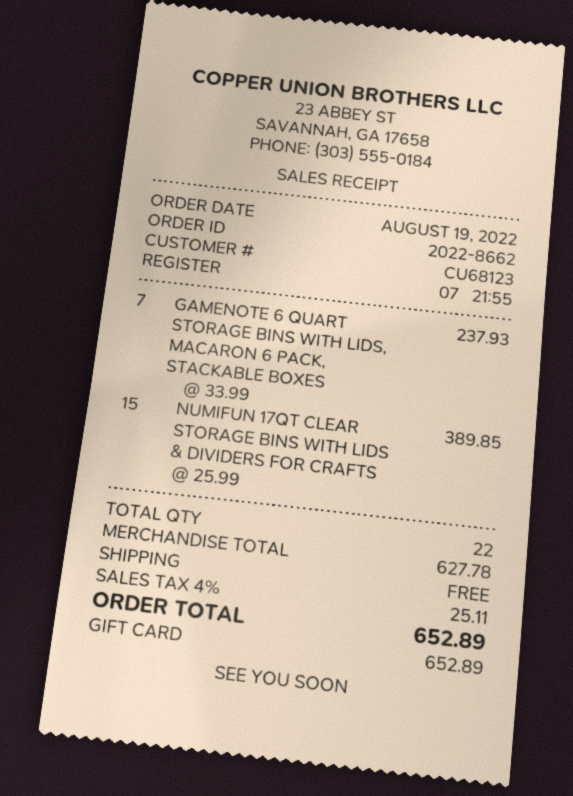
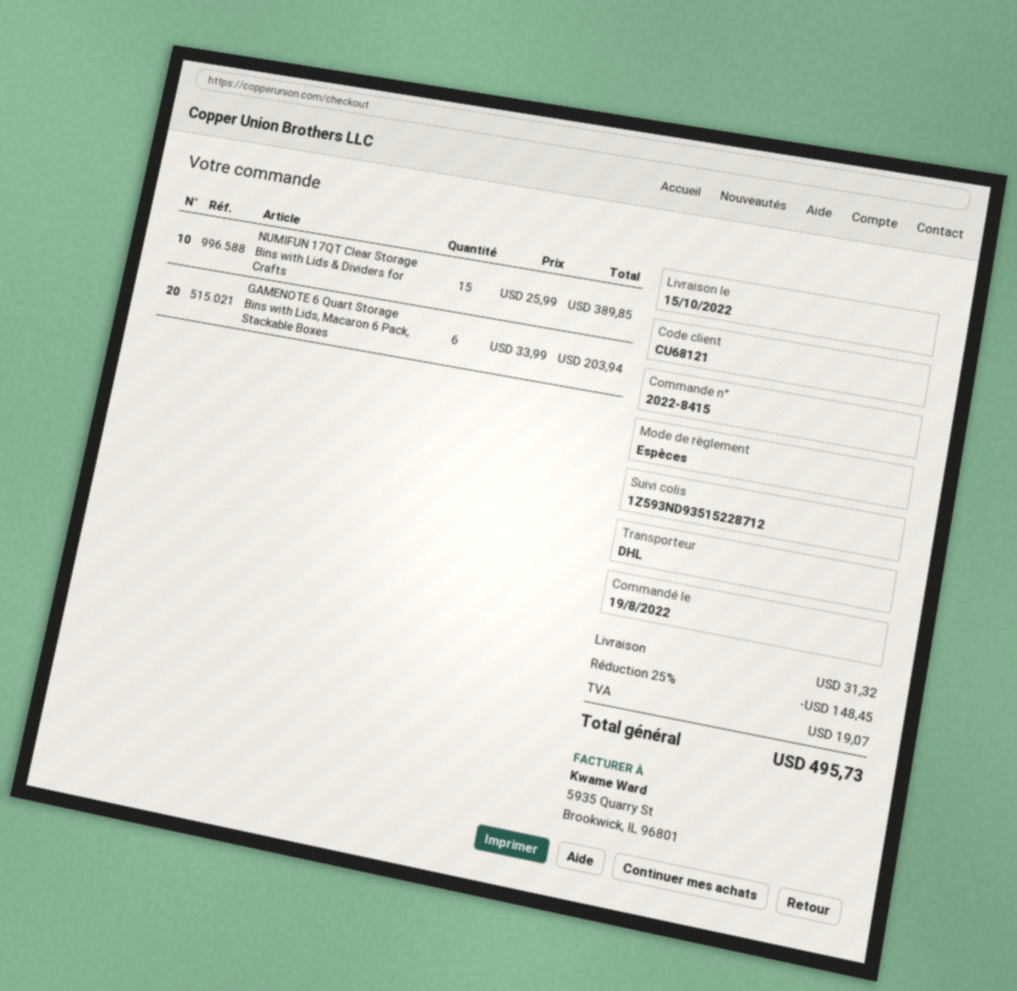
order number: 2022-8662 -> 2022-8415
customer number: CU68123 -> CU68121
payment method: gift card -> cash
GAMENOTE 6 QUART STORAGE BINS WITH LIDS, MACARON 6 PACK, STACKABLE BOXES: 7 x 33.99 = 237.93 -> 6 x 33.99 = 203.94
discount: none -> 25% = 148.45
shipping: 0.00 -> 31.32
tax: 25.11 -> 19.07
total: 652.89 -> 495.73

